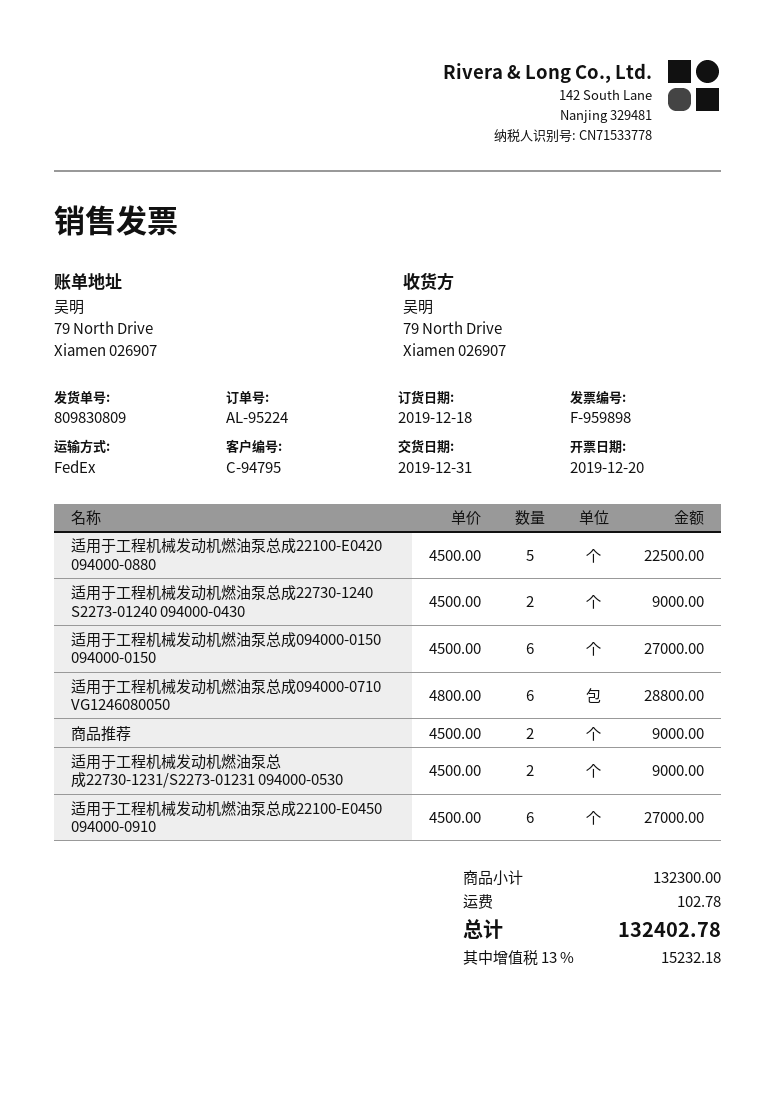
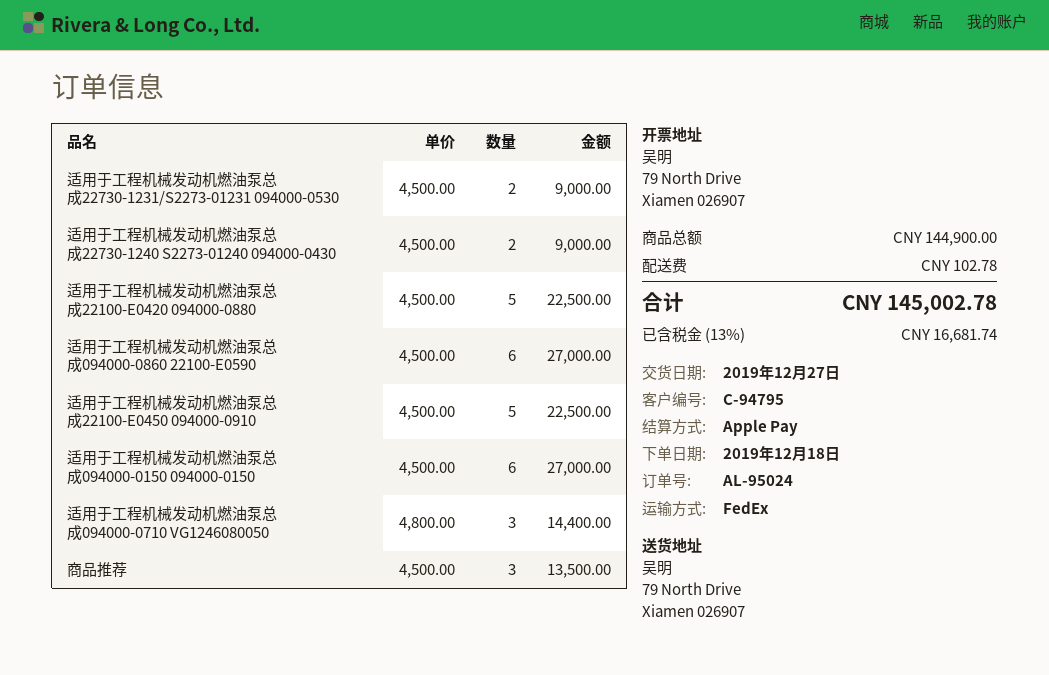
order number: AL-95224 -> AL-95024
delivery date: 2019-12-31 -> 2019-12-27
适用于工程机械发动机燃油泵总成094000-0710 VG1246080050: 6 x 4800.00 = 28800.00 -> 3 x 4800.00 = 14400.00
商品推荐: 2 x 4500.00 = 9000.00 -> 3 x 4500.00 = 13500.00
适用于工程机械发动机燃油泵总成22100-E0450 094000-0910: 6 x 4500.00 = 27000.00 -> 5 x 4500.00 = 22500.00
适用于工程机械发动机燃油泵总成094000-0860 22100-E0590: none -> 6 x 4500.00 = 27000.00
subtotal: 132300.00 -> 144900.00
tax: 13% = 15232.18 -> 13% = 16681.74
total: 132402.78 -> 145002.78

